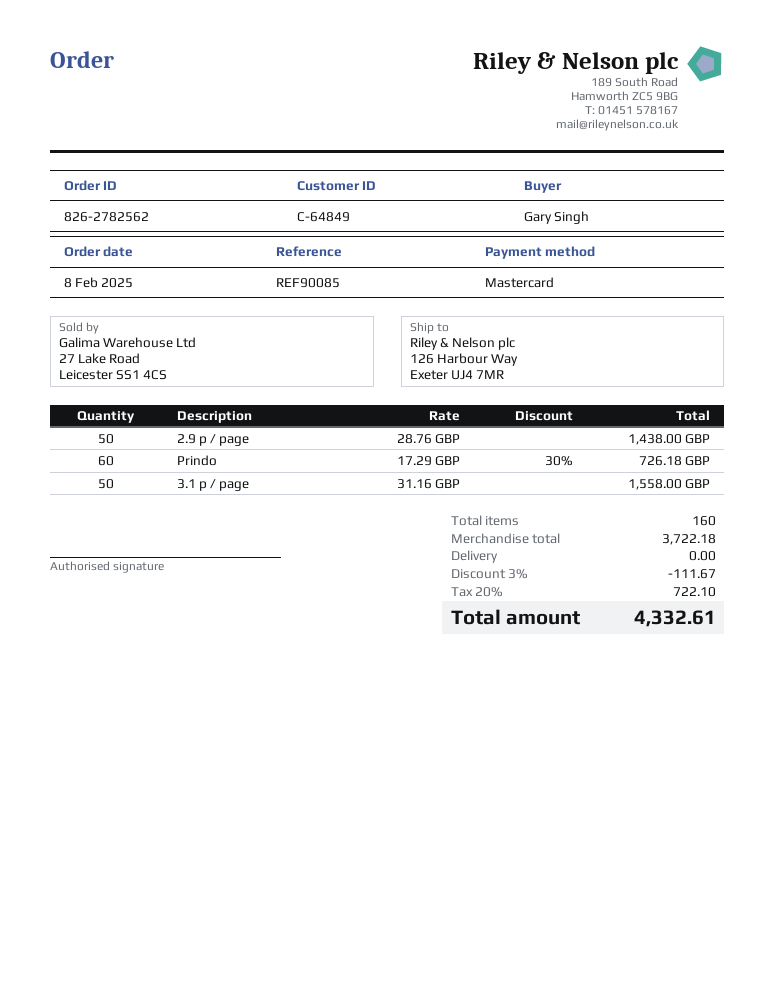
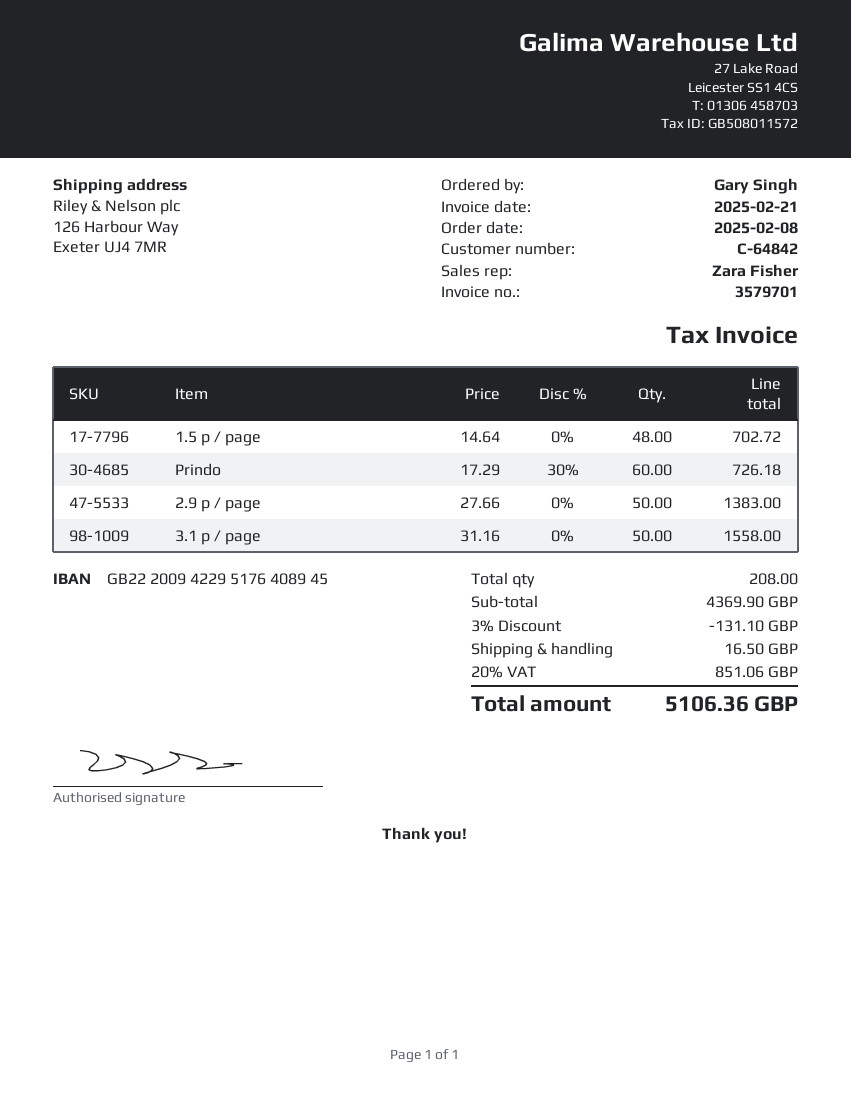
customer number: C-64849 -> C-64842
2.9 p / page: 50 x 28.76 = 1438.00 -> 50 x 27.66 = 1383.00
1.5 p / page: none -> 48 x 14.64 = 702.72
total quantity: 160 -> 208
subtotal: 3722.18 -> 4369.90
discount: 3% = 111.67 -> 3% = 131.10
shipping: 0.00 -> 16.50
tax: 20% = 722.10 -> 20% = 851.06
total: 4332.61 -> 5106.36

